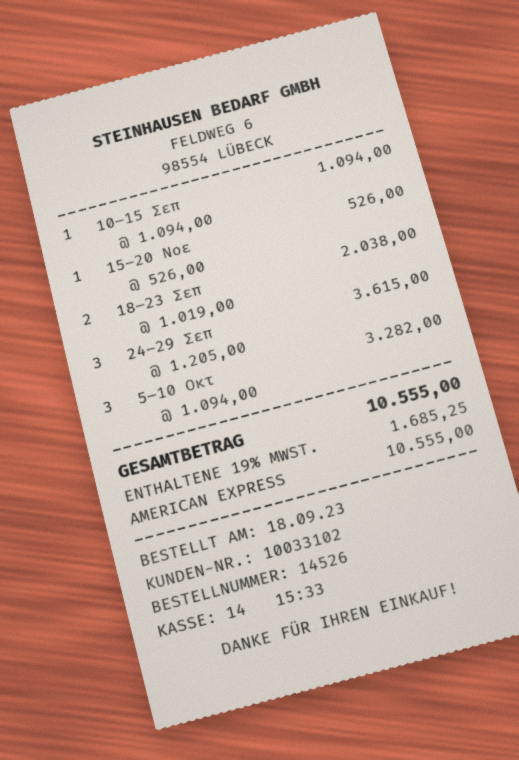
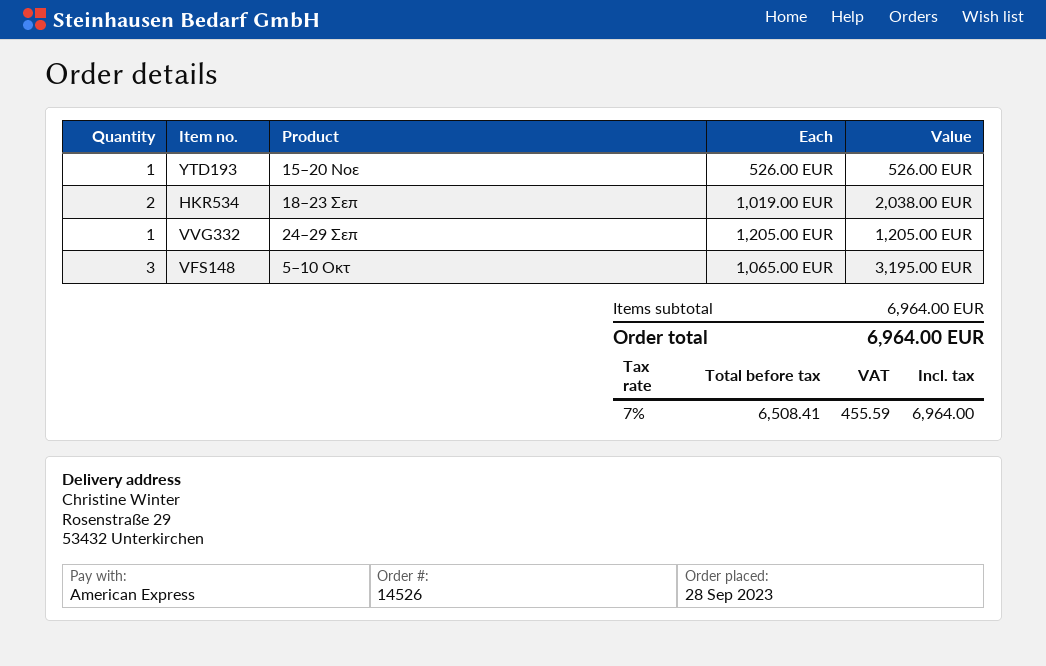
order date: 2023-09-18 -> 2023-09-28
10–15 Σεπ: 1 x 1094.00 = 1094.00 -> none
24–29 Σεπ: 3 x 1205.00 = 3615.00 -> 1 x 1205.00 = 1205.00
5–10 Οκτ: 3 x 1094.00 = 3282.00 -> 3 x 1065.00 = 3195.00
tax: 19% = 1685.25 -> 7% = 455.59
total: 10555.00 -> 6964.00

